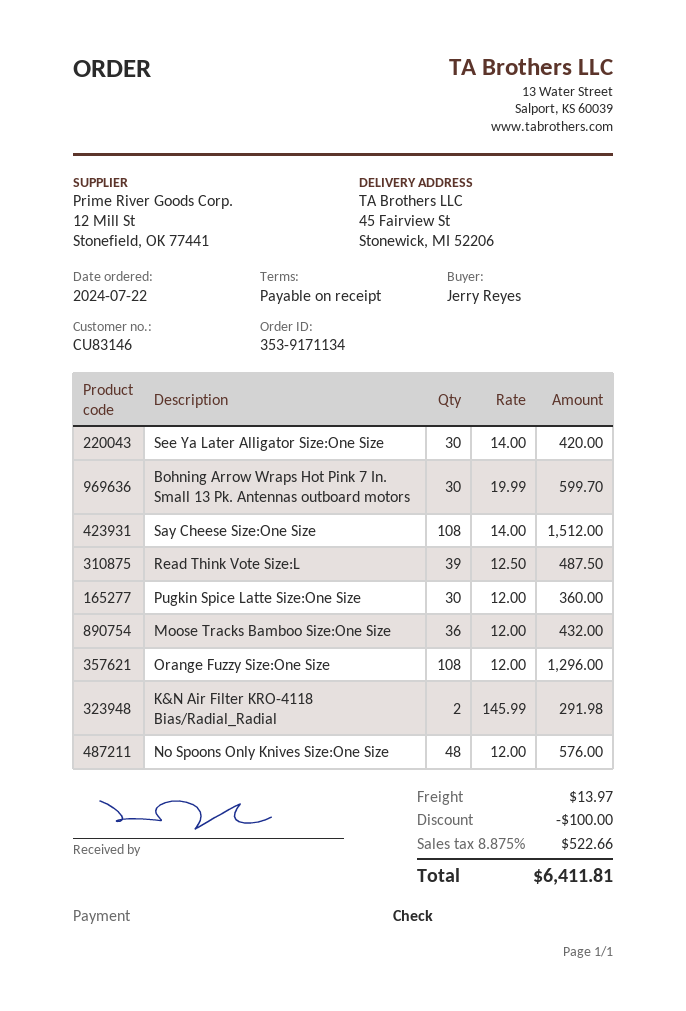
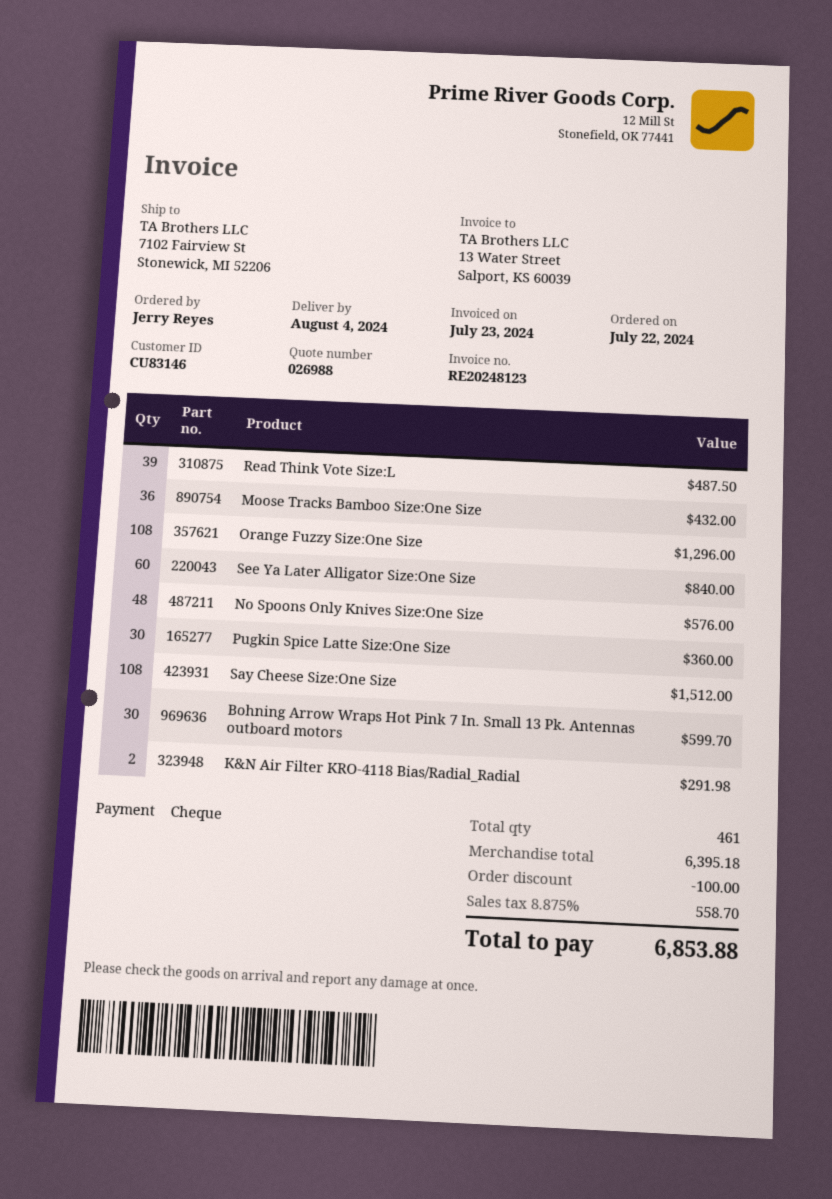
ship to: 45 Fairview St, Stonewick, MI 52206 -> 7102 Fairview St, Stonewick, MI 52206
See Ya Later Alligator Size:One Size: 30 for 420.00 -> 60 for 840.00
shipping: 13.97 -> none
tax: 8.875% = 522.66 -> 8.875% = 558.70
total: 6411.81 -> 6853.88

